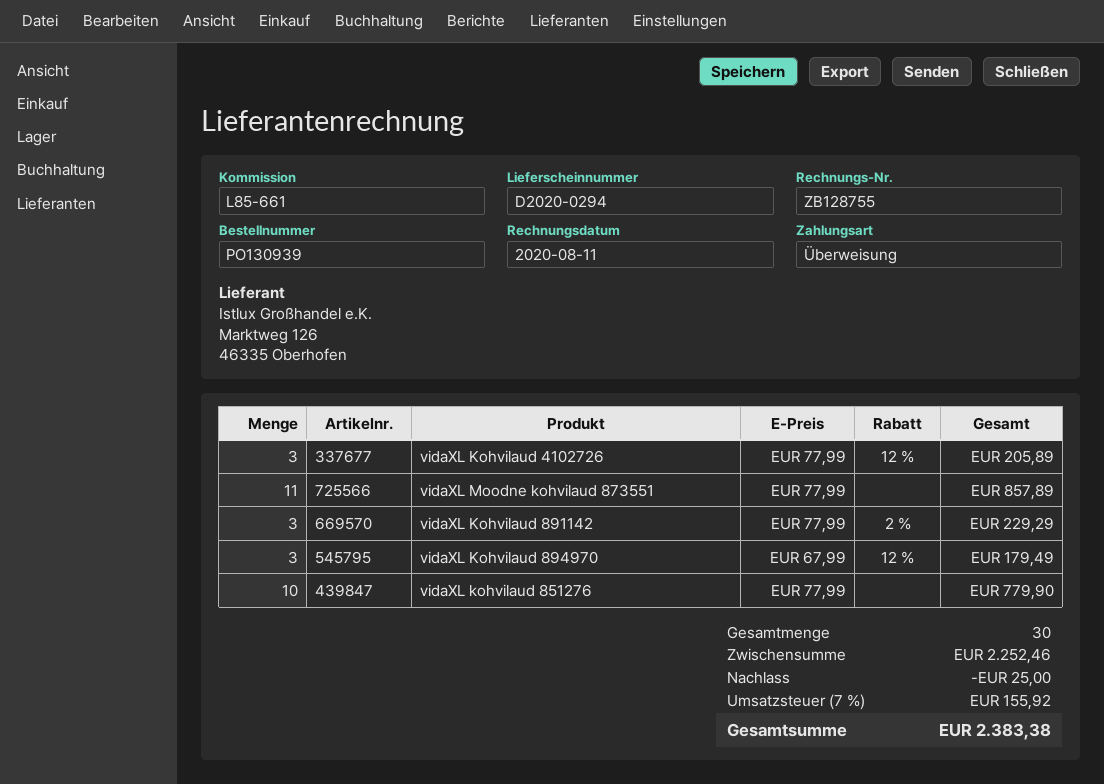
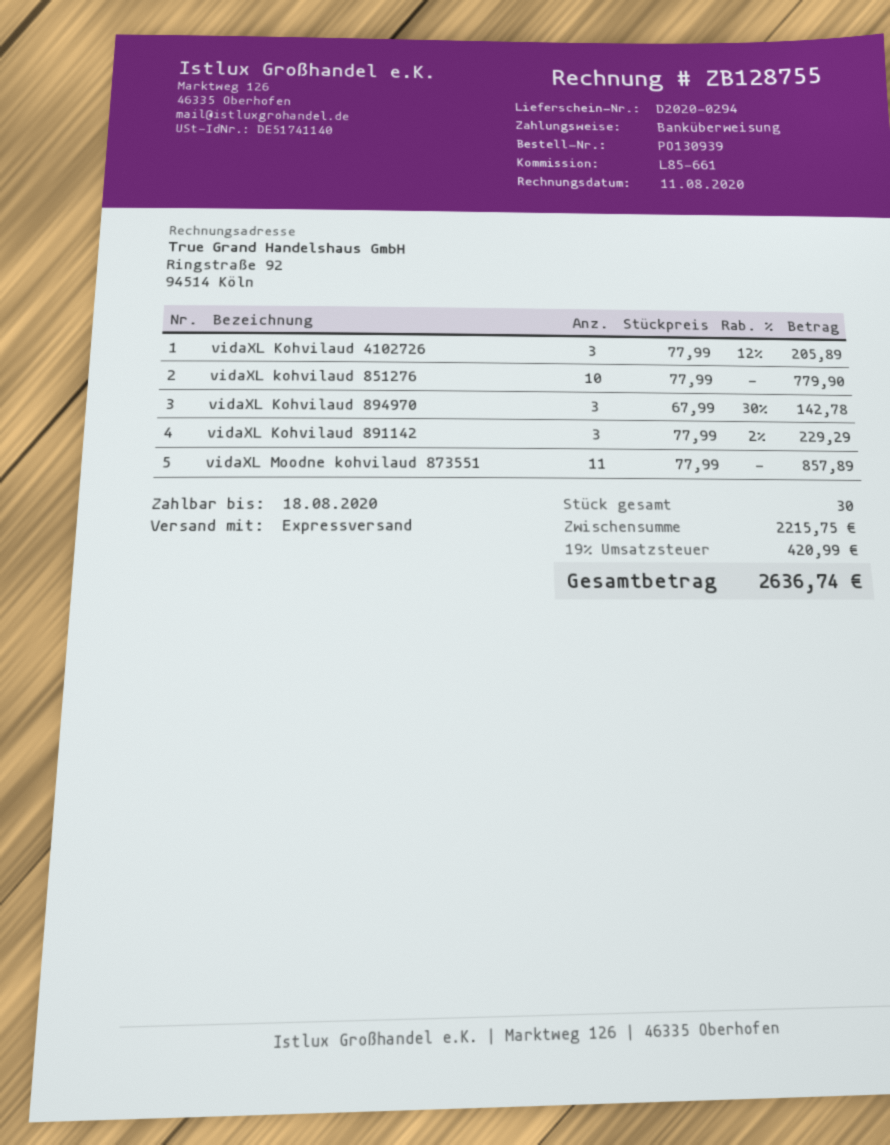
vidaXL Kohvilaud 894970: 3 x 67.99 - 12% = 179.49 -> 3 x 67.99 - 30% = 142.78
subtotal: 2252.46 -> 2215.75
discount: 25.00 -> none
tax: 7% = 155.92 -> 19% = 420.99
total: 2383.38 -> 2636.74

